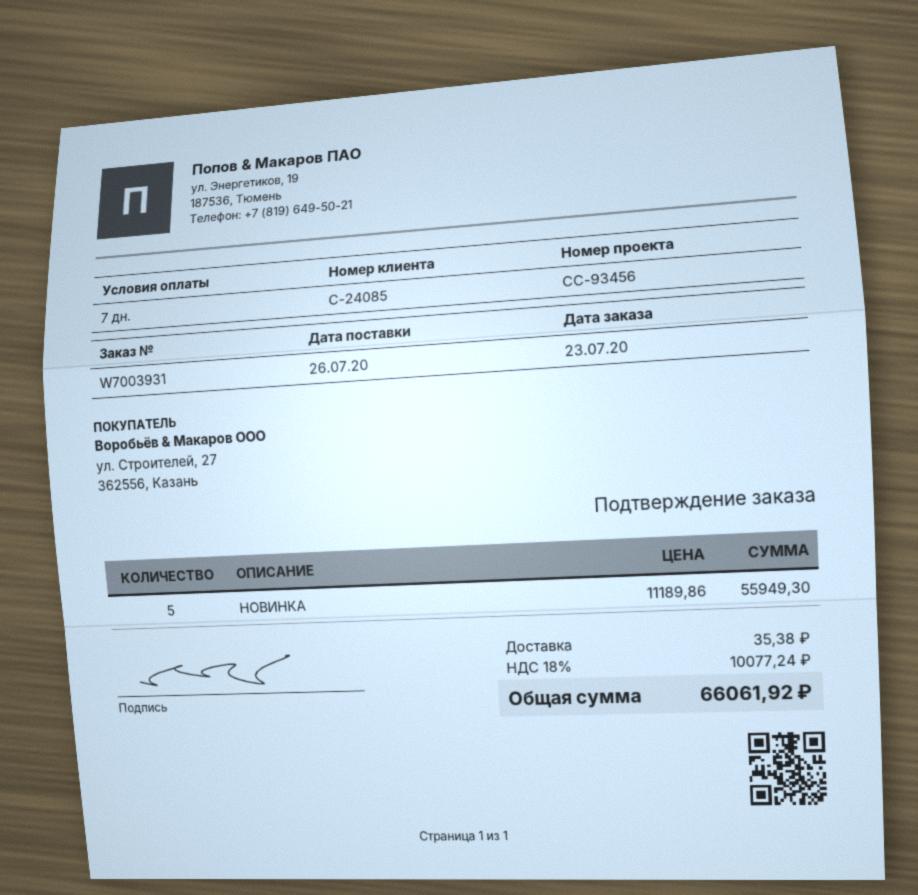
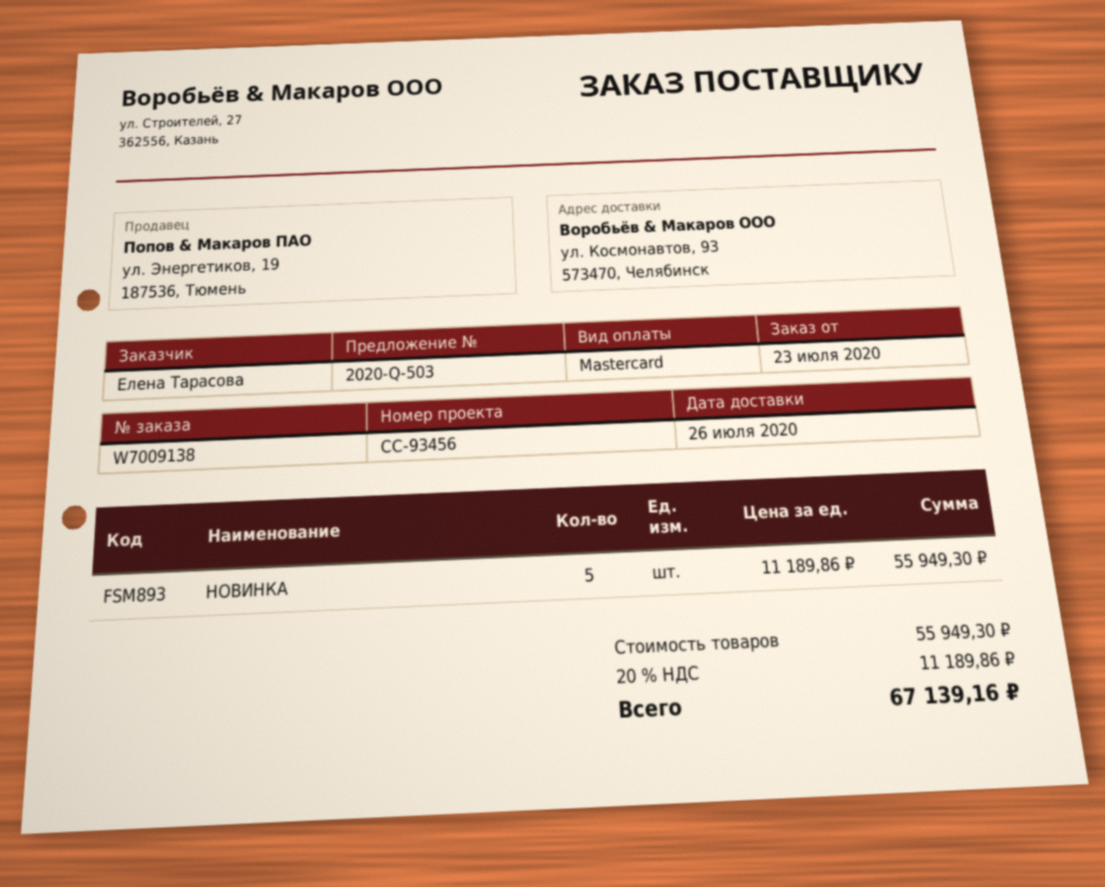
order number: W7003931 -> W7009138
shipping: 35.38 -> none
tax: 18% = 10077.24 -> 20% = 11189.86
total: 66061.92 -> 67139.16

